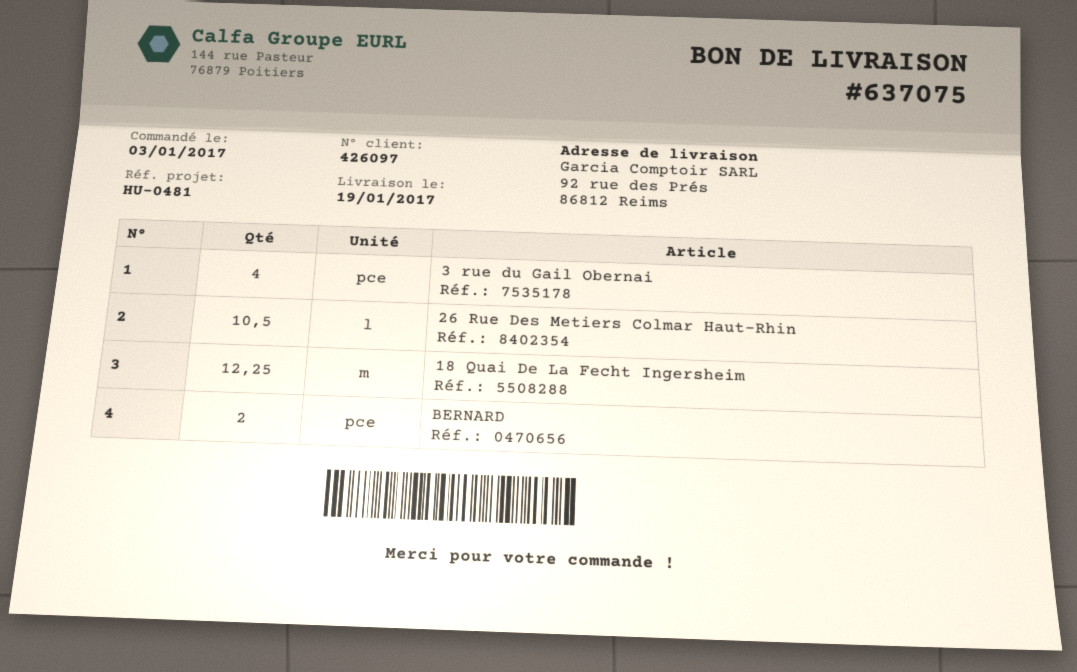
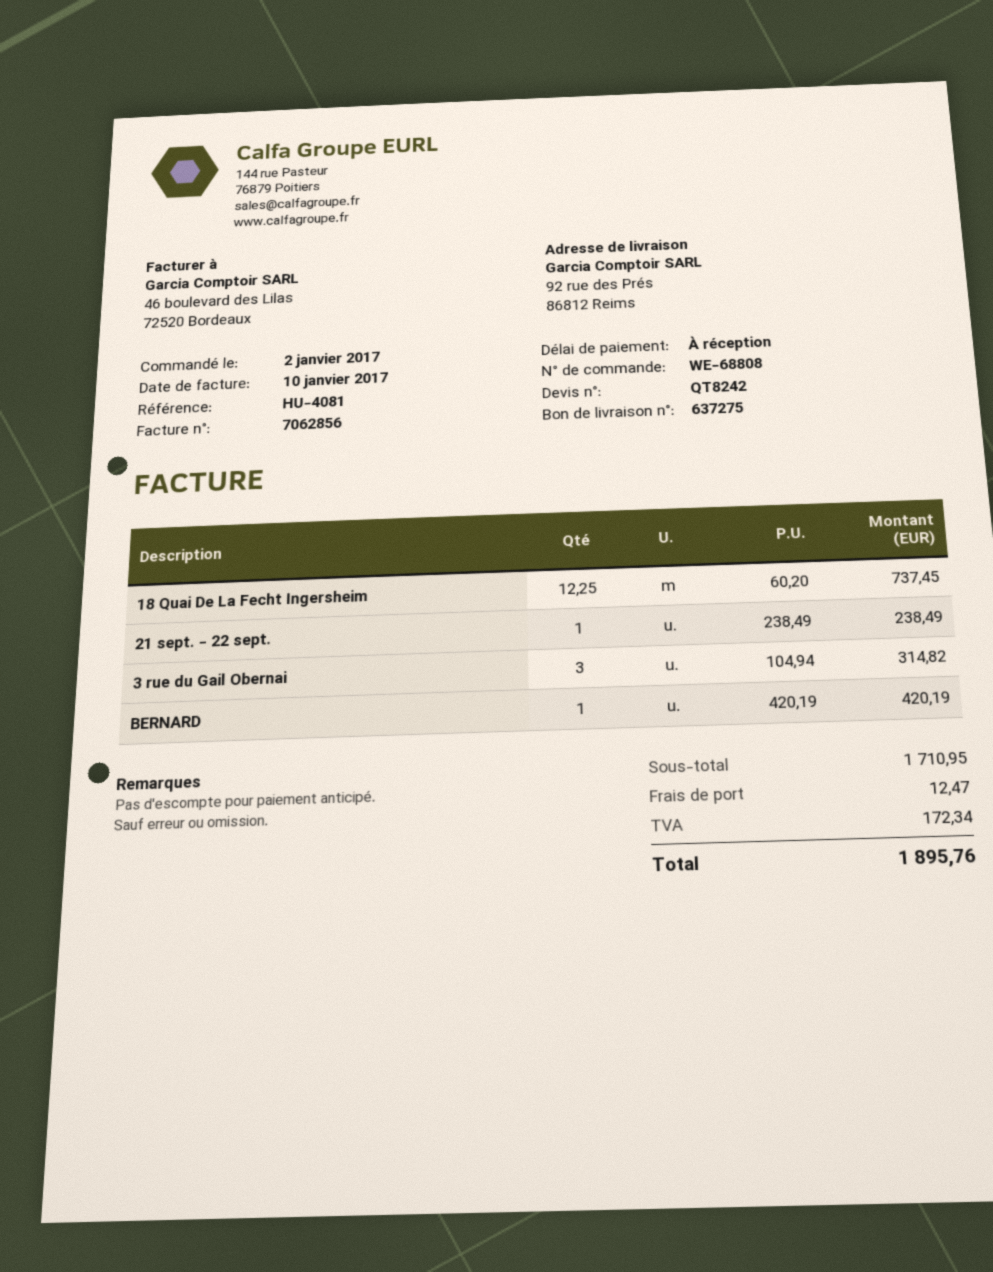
order date: 2017-01-03 -> 2017-01-02
delivery note number: 637075 -> 637275
reference: HU-0481 -> HU-4081
3 rue du Gail Obernai: 4 -> 3
26 Rue Des Metiers Colmar Haut-Rhin: 10.5 -> none
BERNARD: 2 -> 1
21 sept. - 22 sept.: none -> 1

